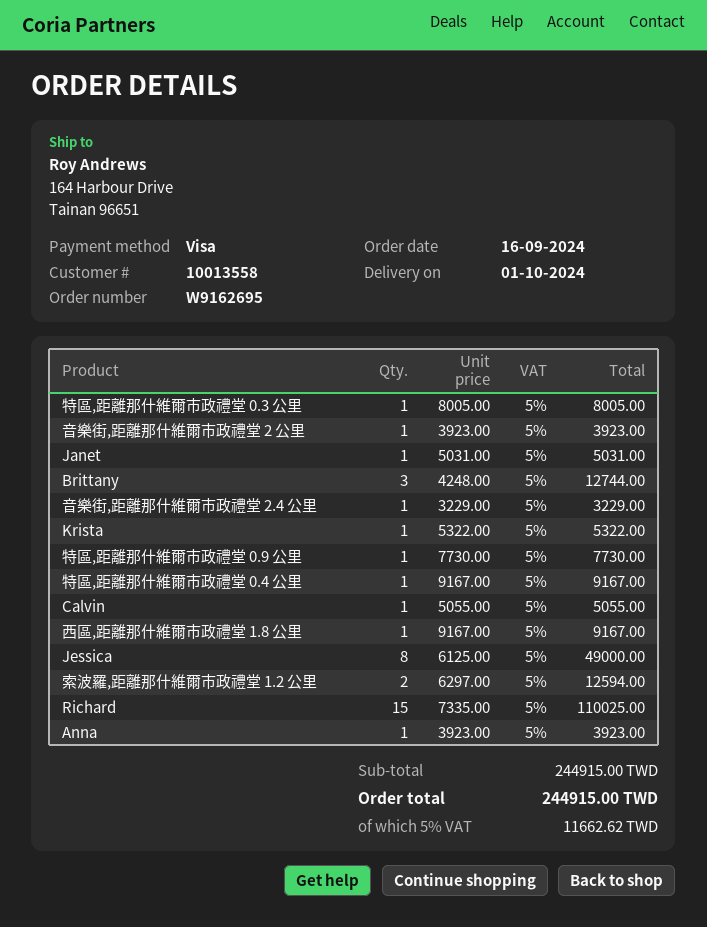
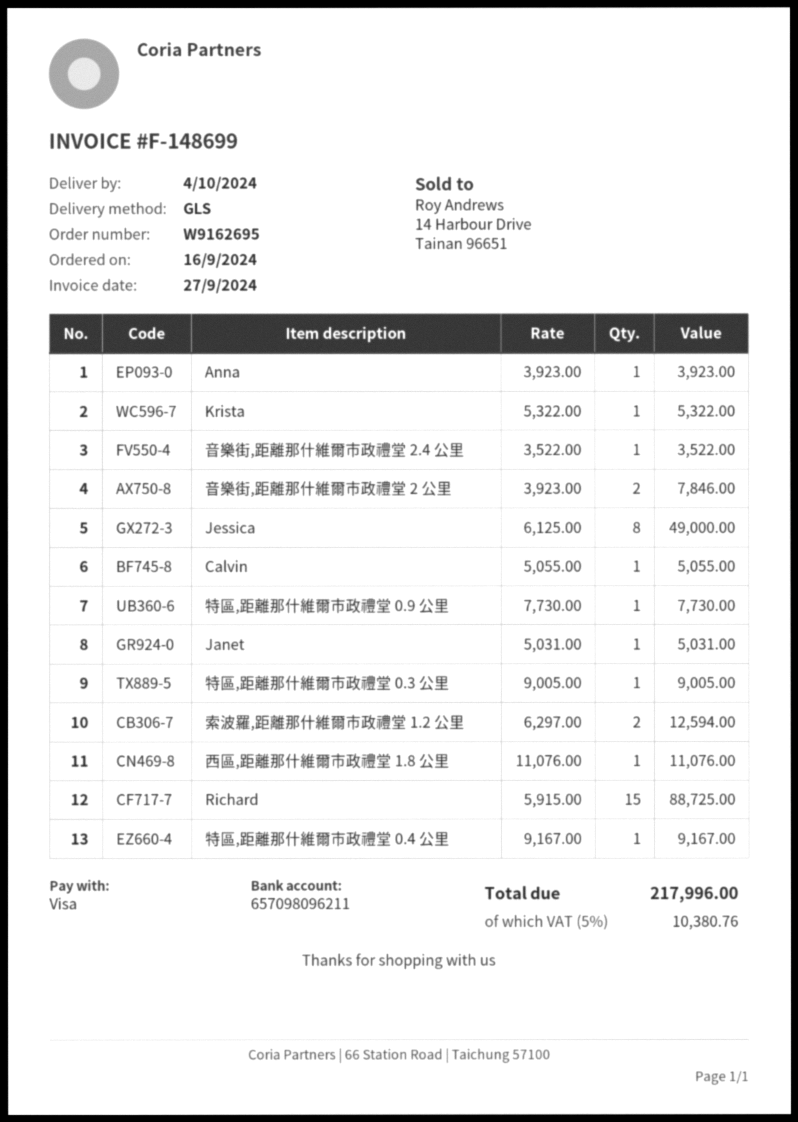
delivery date: 2024-10-01 -> 2024-10-04
特區,距離那什維爾市政禮堂 0.3 公里: 1 x 8005.00 = 8005.00 -> 1 x 9005.00 = 9005.00
音樂街,距離那什維爾市政禮堂 2 公里: 1 x 3923.00 = 3923.00 -> 2 x 3923.00 = 7846.00
Brittany: 3 x 4248.00 = 12744.00 -> none
音樂街,距離那什維爾市政禮堂 2.4 公里: 1 x 3229.00 = 3229.00 -> 1 x 3522.00 = 3522.00
西區,距離那什維爾市政禮堂 1.8 公里: 1 x 9167.00 = 9167.00 -> 1 x 11076.00 = 11076.00
Richard: 15 x 7335.00 = 110025.00 -> 15 x 5915.00 = 88725.00
tax: 5% = 11662.62 -> 5% = 10380.76
total: 244915.00 -> 217996.00

